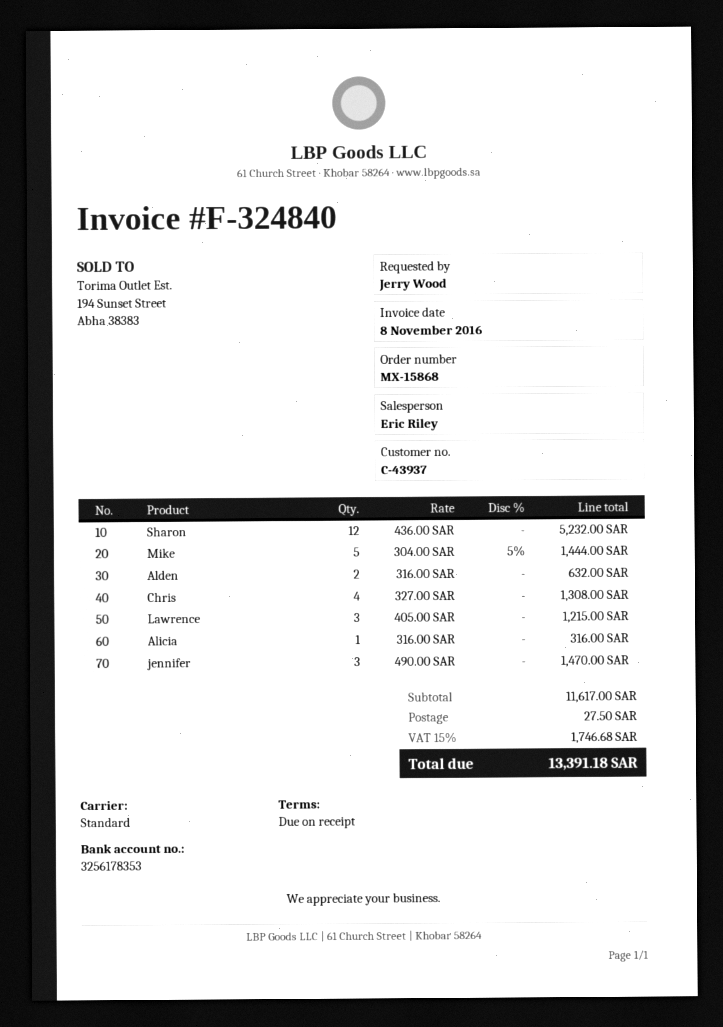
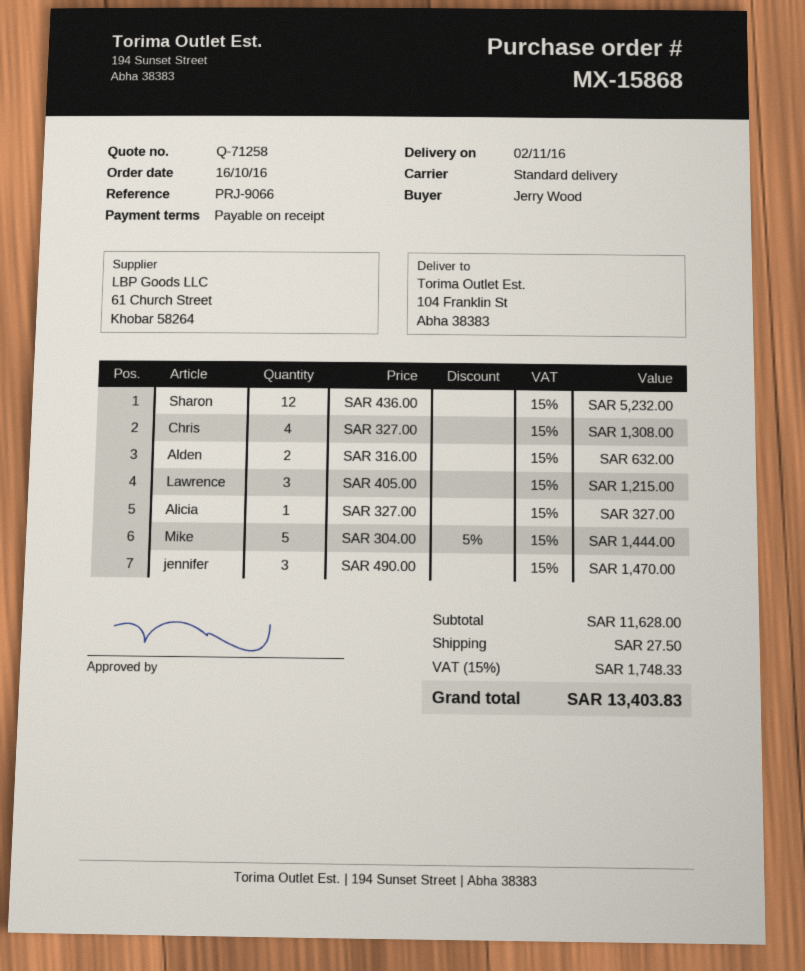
Alicia: 1 x 316.00 = 316.00 -> 1 x 327.00 = 327.00
subtotal: 11617.00 -> 11628.00
tax: 15% = 1746.68 -> 15% = 1748.33
total: 13391.18 -> 13403.83

